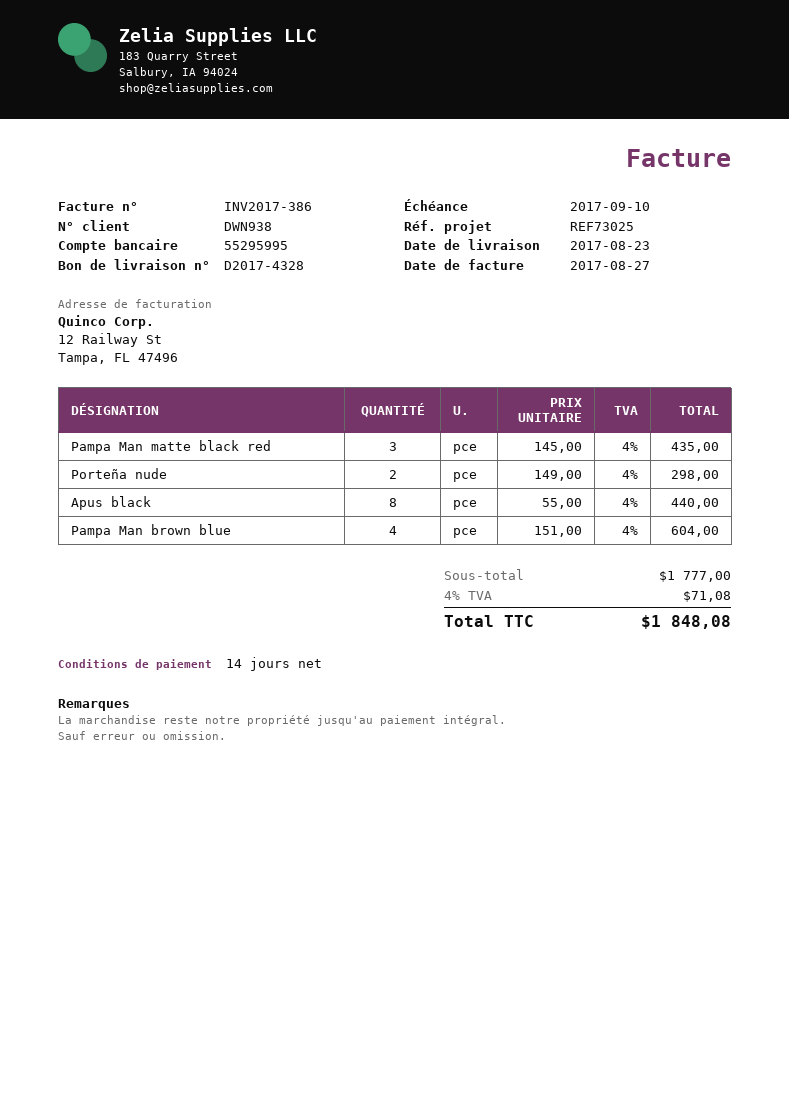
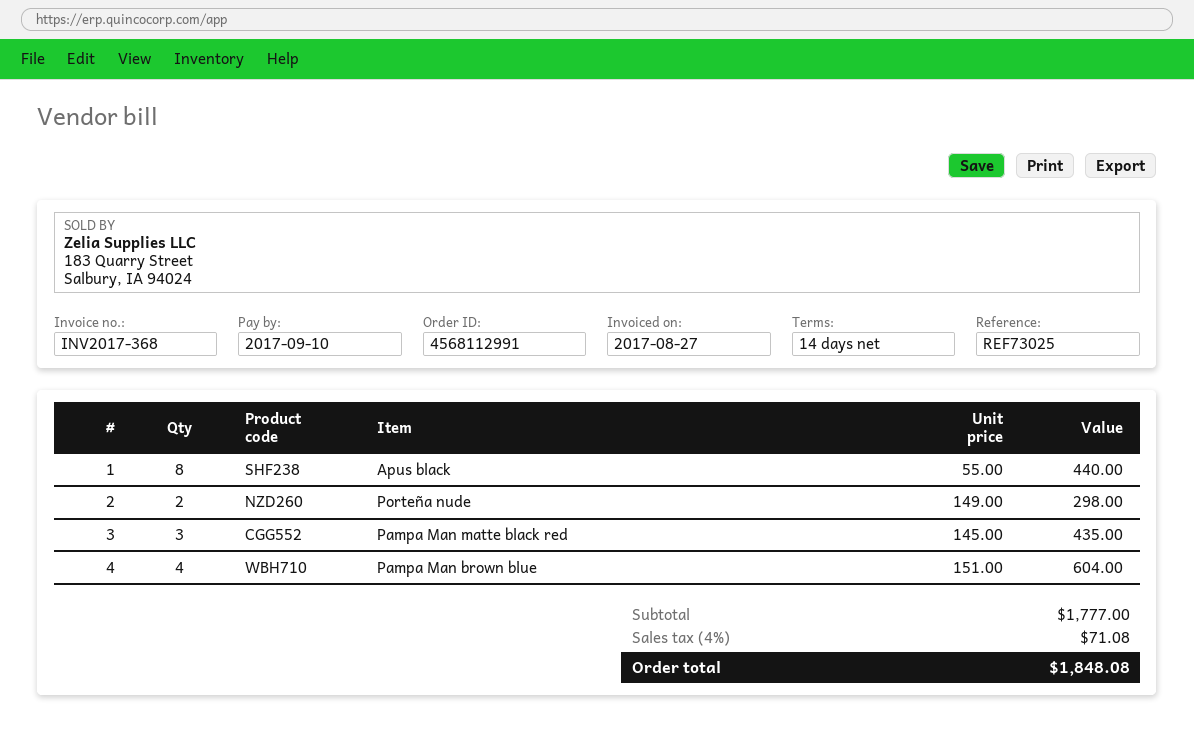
invoice number: INV2017-386 -> INV2017-368

